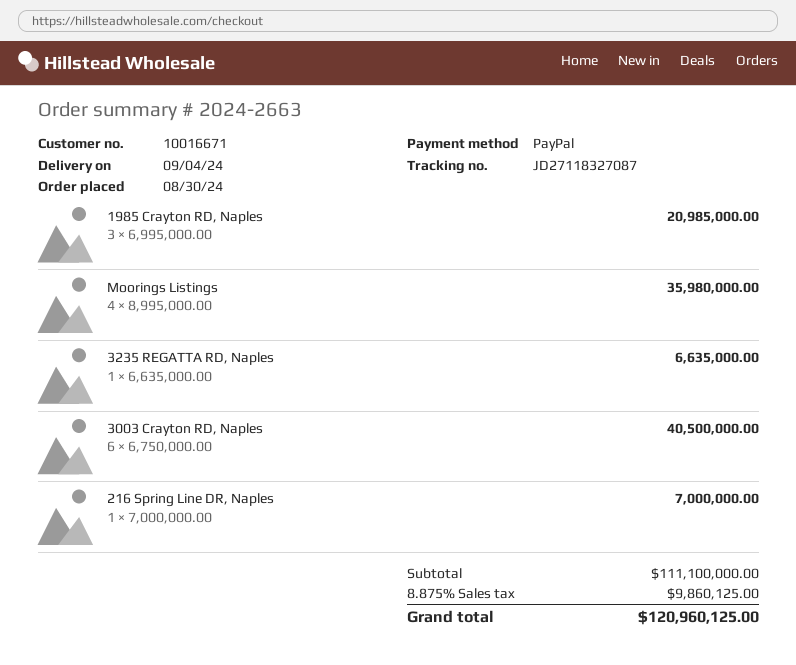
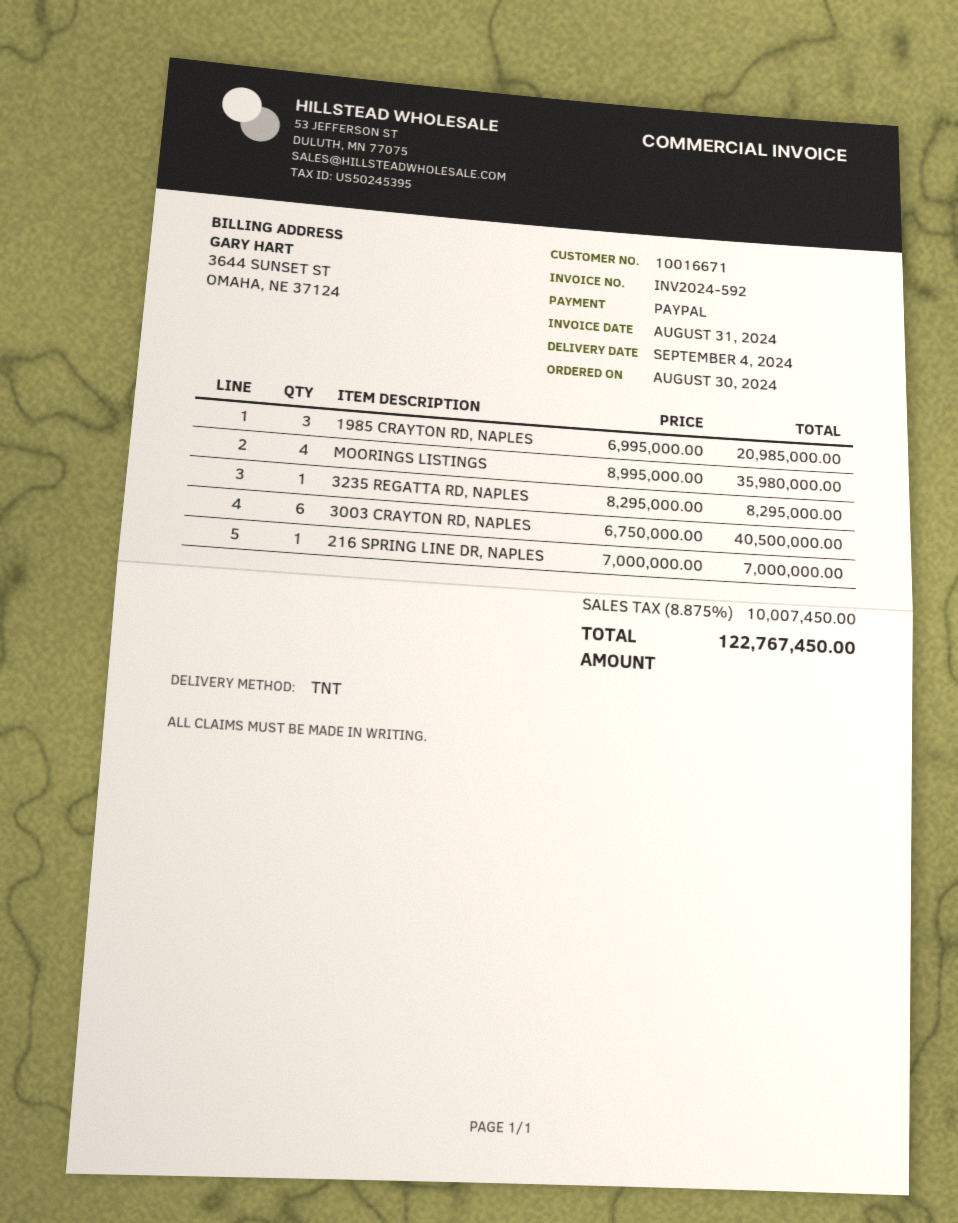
3235 REGATTA RD, Naples: 1 x 6635000.00 = 6635000.00 -> 1 x 8295000.00 = 8295000.00
tax: 8.875% = 9860125.00 -> 8.875% = 10007450.00
total: 120960125.00 -> 122767450.00

